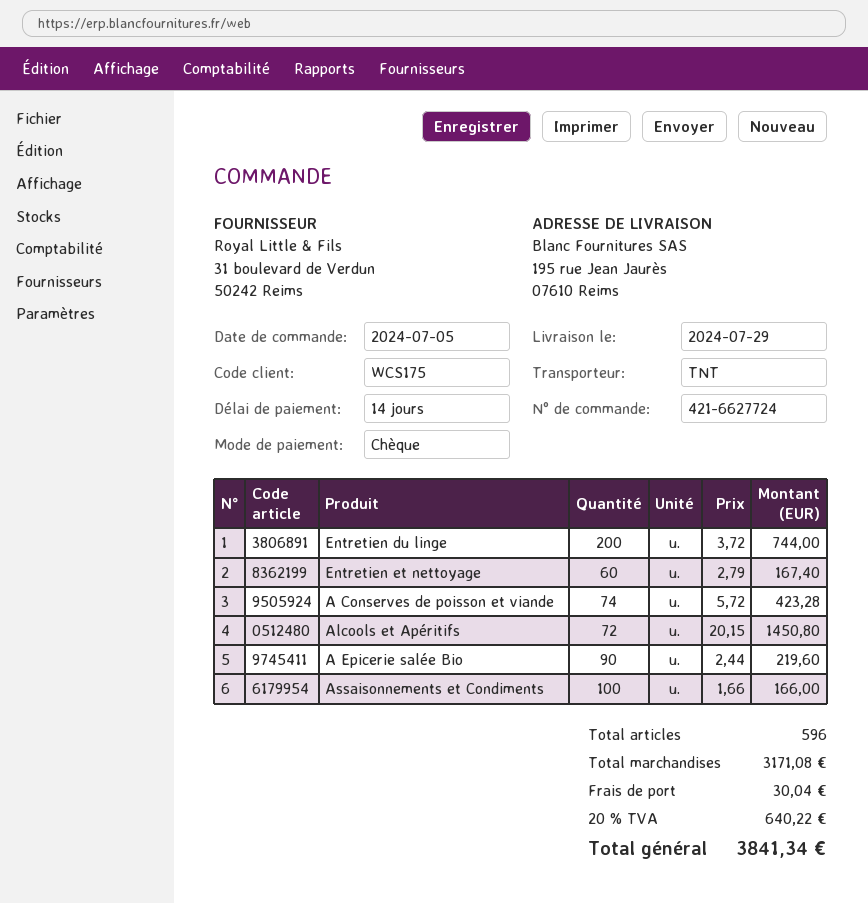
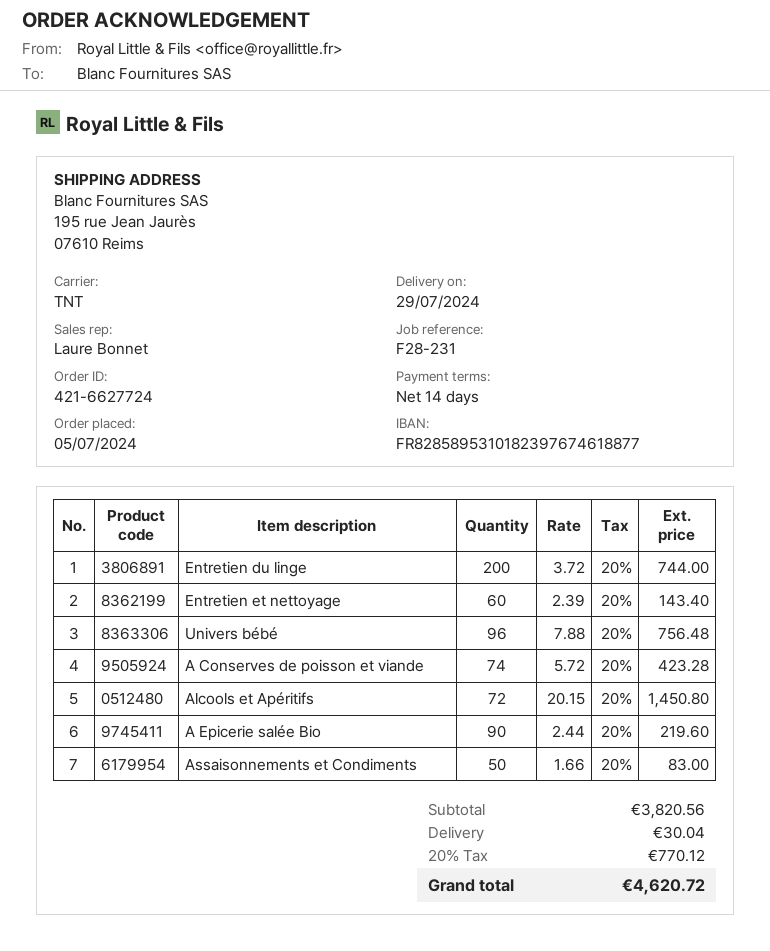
Entretien et nettoyage: 60 x 2.79 = 167.40 -> 60 x 2.39 = 143.40
Assaisonnements et Condiments: 100 x 1.66 = 166.00 -> 50 x 1.66 = 83.00
Univers bébé: none -> 96 x 7.88 = 756.48
subtotal: 3171.08 -> 3820.56
tax: 20% = 640.22 -> 20% = 770.12
total: 3841.34 -> 4620.72

